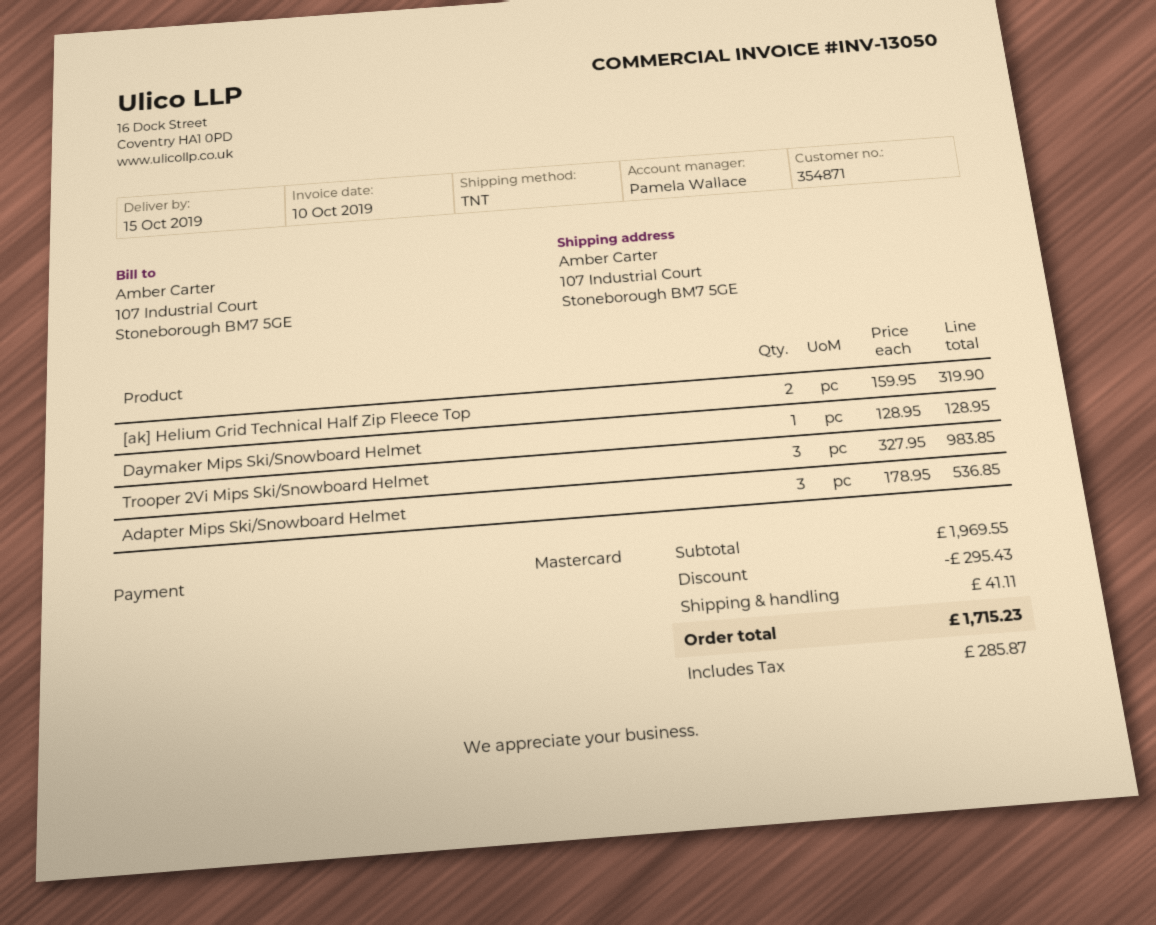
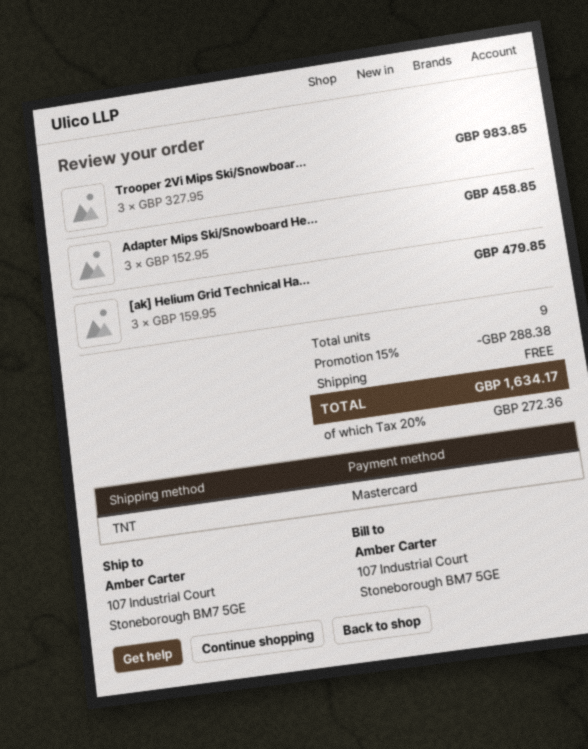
[ak] Helium Grid Technical Half Zip Fleece Top: 2 x 159.95 = 319.90 -> 3 x 159.95 = 479.85
Daymaker Mips Ski/Snowboard Helmet: 1 x 128.95 = 128.95 -> none
Adapter Mips Ski/Snowboard Helmet: 3 x 178.95 = 536.85 -> 3 x 152.95 = 458.85
discount: 295.43 -> 288.38
shipping: 41.11 -> 0.00
tax: 285.87 -> 272.36
total: 1715.23 -> 1634.17

